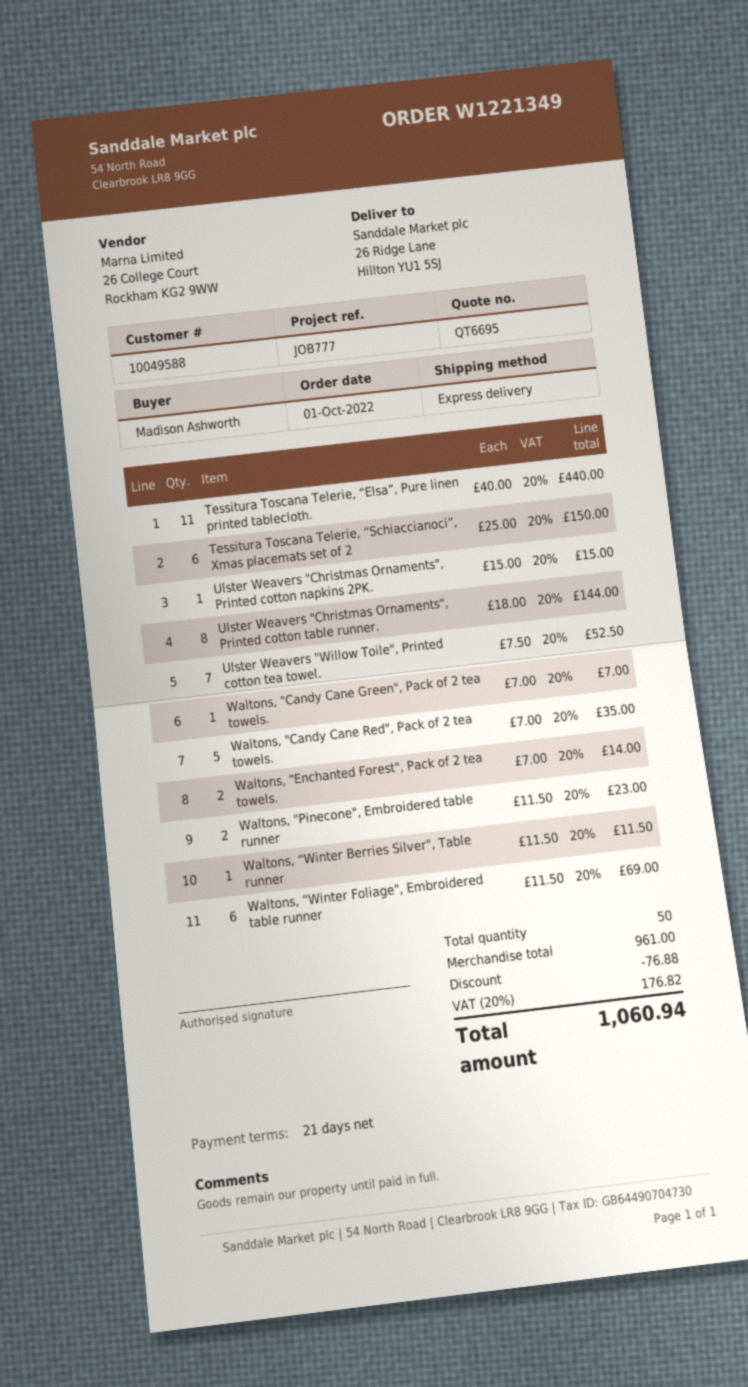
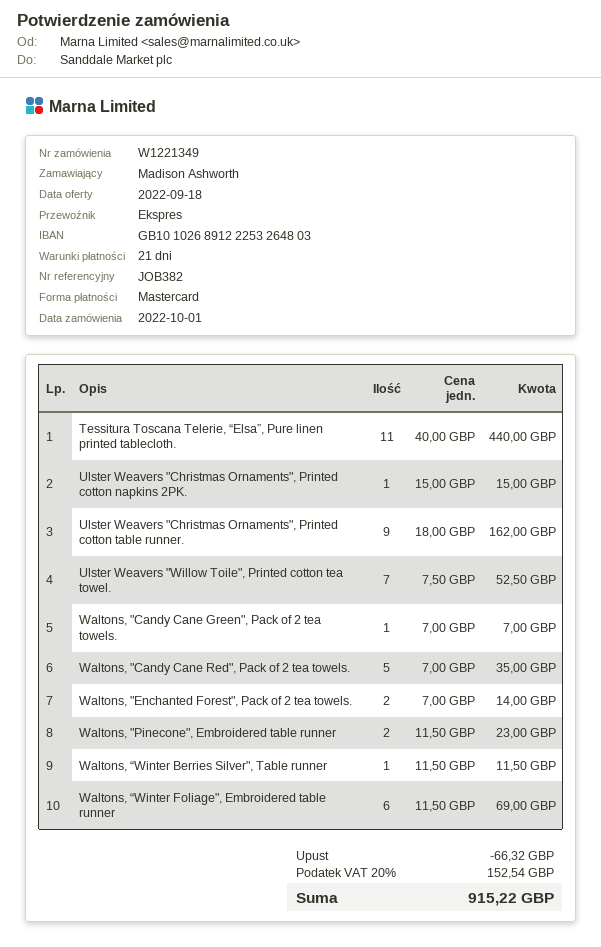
reference: JOB777 -> JOB382
Tessitura Toscana Telerie, “Schiaccianoci”, Xmas placemats set of 2: 6 x 25.00 = 150.00 -> none
Ulster Weavers "Christmas Ornaments", Printed cotton table runner.: 8 x 18.00 = 144.00 -> 9 x 18.00 = 162.00
discount: 76.88 -> 66.32
tax: 20% = 176.82 -> 20% = 152.54
total: 1060.94 -> 915.22

